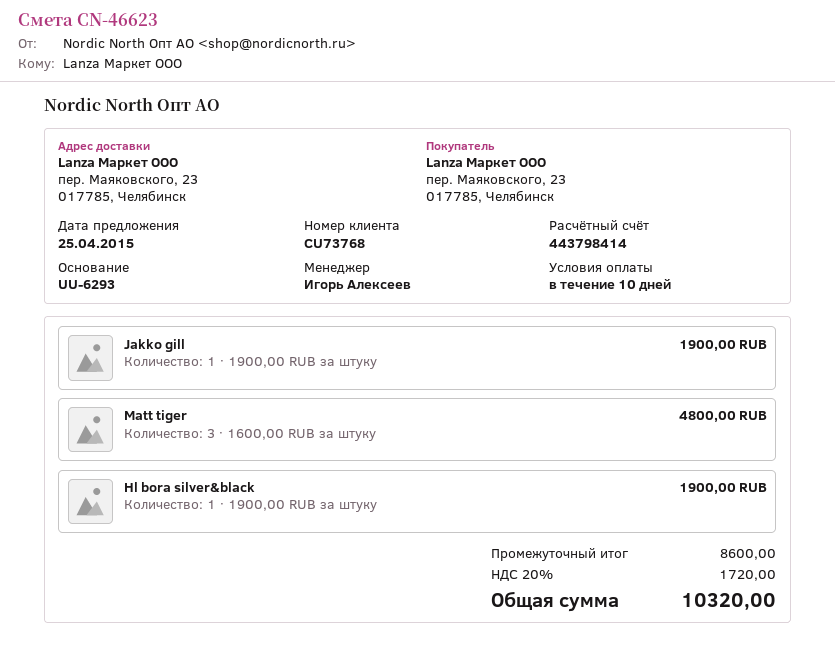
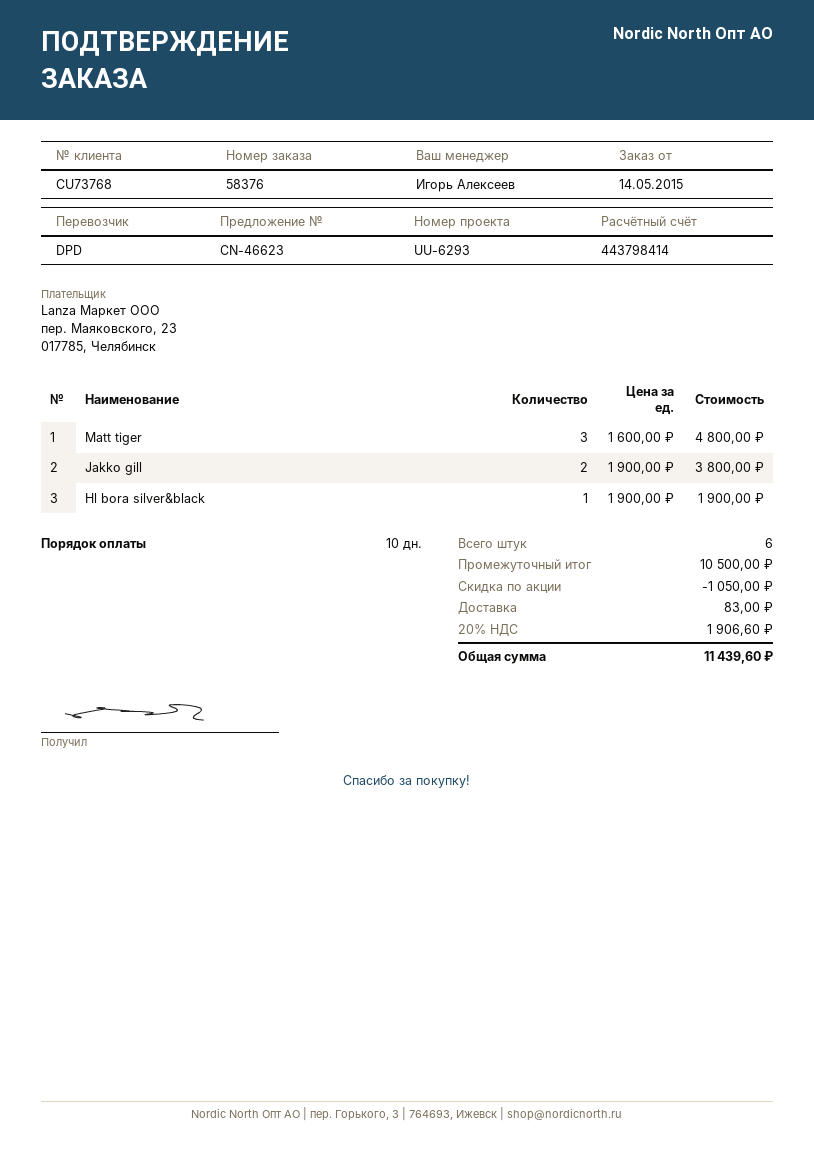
Jakko gill: 1 x 1900.00 = 1900.00 -> 2 x 1900.00 = 3800.00
subtotal: 8600.00 -> 10500.00
discount: none -> 1050.00
shipping: none -> 83.00
tax: 20% = 1720.00 -> 20% = 1906.60
total: 10320.00 -> 11439.60

